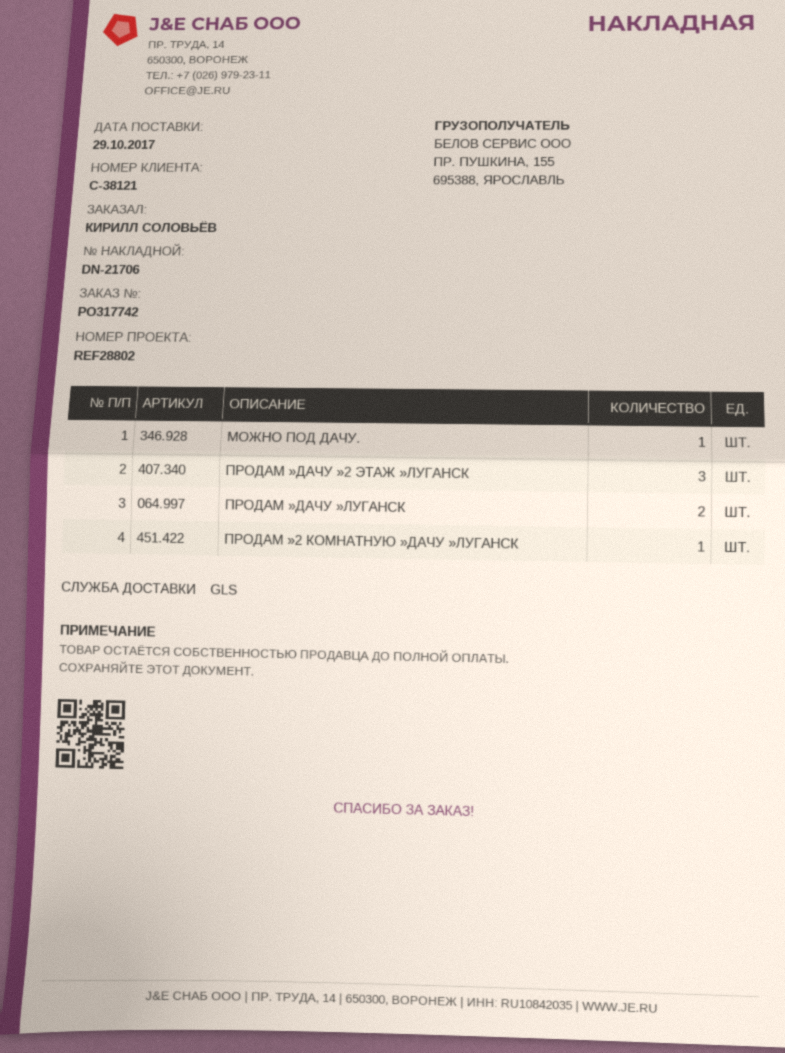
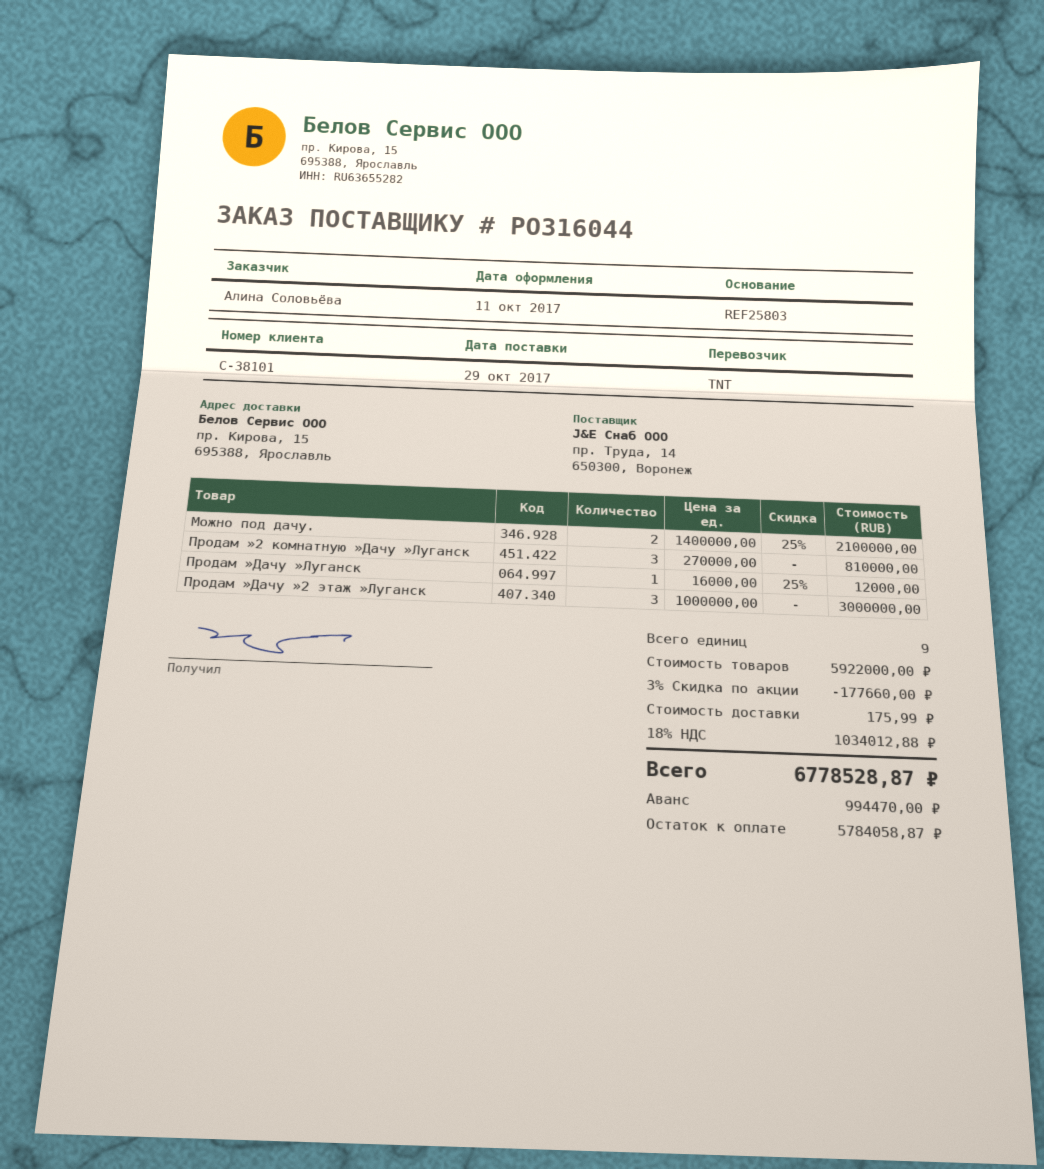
order number: PO317742 -> PO316044
customer number: C-38121 -> C-38101
reference: REF28802 -> REF25803
ordered by: КИРИЛЛ СОЛОВЬЁВ -> Алина Соловьёва
shipping method: GLS -> TNT
ship to: ПР. ПУШКИНА, 155, 695388, ЯРОСЛАВЛЬ -> пр. Кирова, 15, 695388, Ярославль
МОЖНО ПОД ДАЧУ.: 1 -> 2
ПРОДАМ »ДАЧУ »ЛУГАНСК: 2 -> 1
ПРОДАМ »2 КОМНАТНУЮ »ДАЧУ »ЛУГАНСК: 1 -> 3

